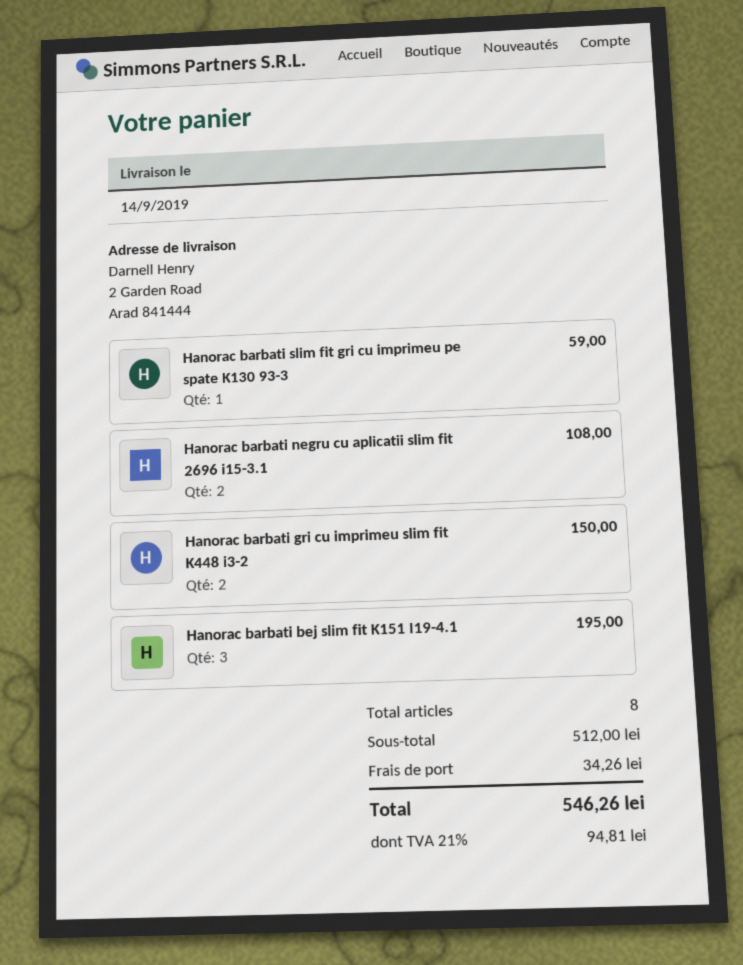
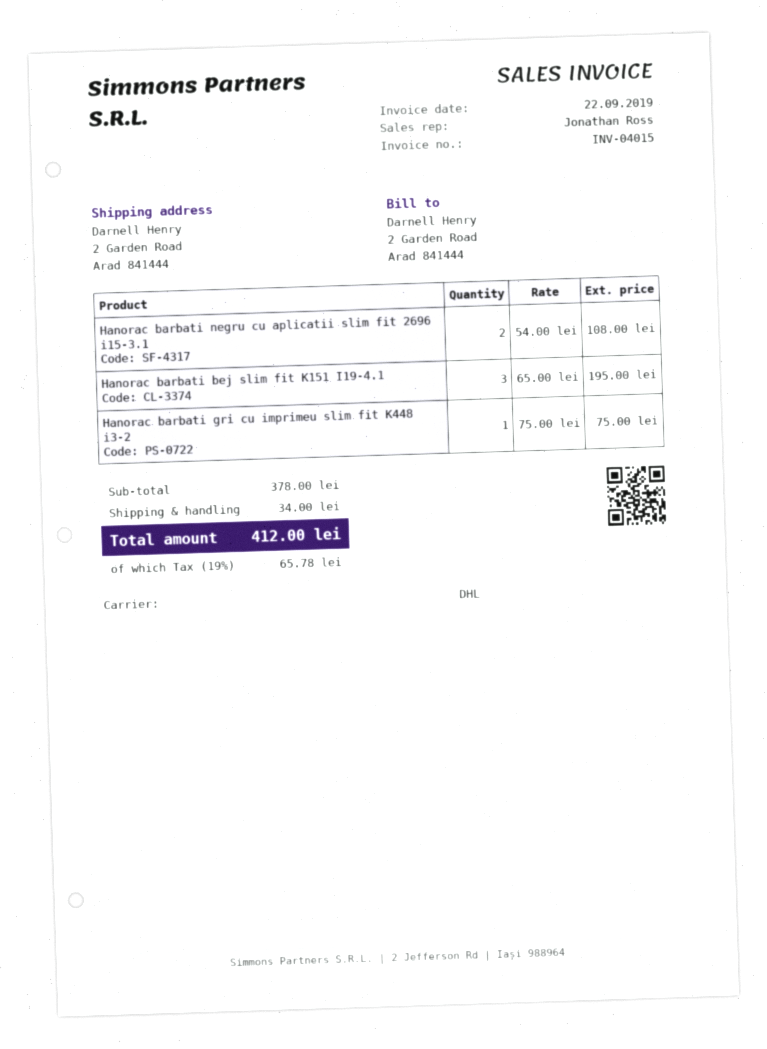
Hanorac barbati slim fit gri cu imprimeu pe spate K130 93-3: 1 for 59.00 -> none
Hanorac barbati gri cu imprimeu slim fit K448 i3-2: 2 for 150.00 -> 1 for 75.00
subtotal: 512.00 -> 378.00
shipping: 34.26 -> 34.00
tax: 21% = 94.81 -> 19% = 65.78
total: 546.26 -> 412.00

